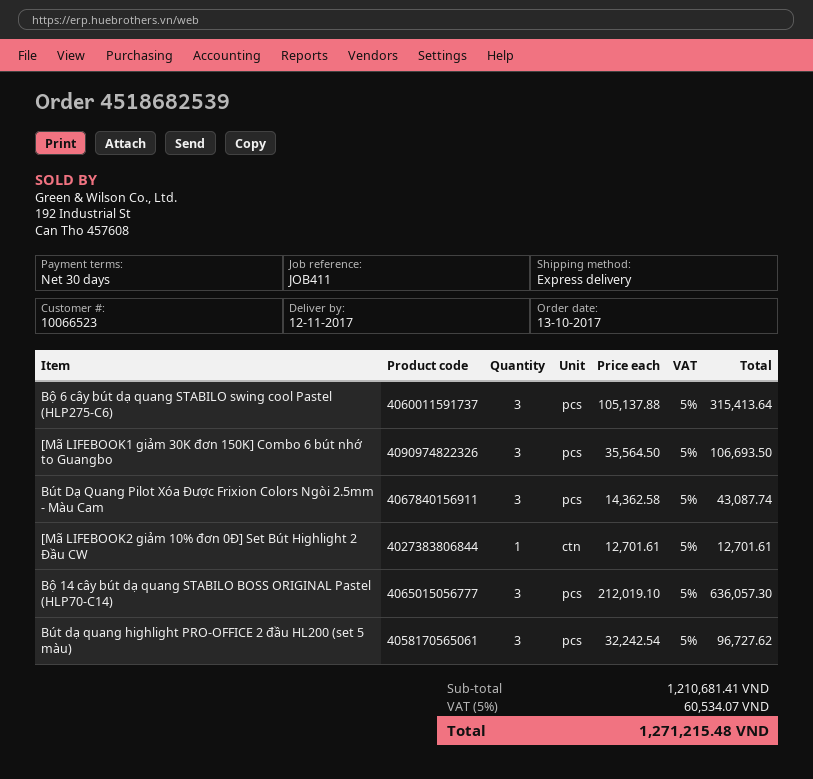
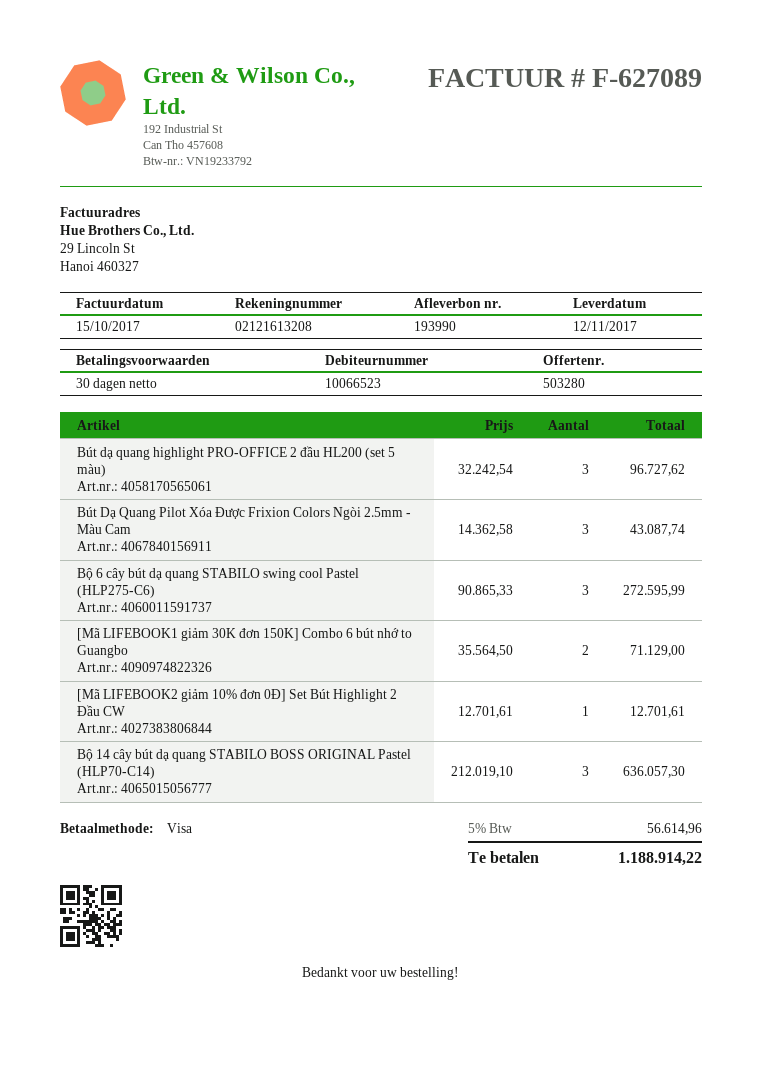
Bộ 6 cây bút dạ quang STABILO swing cool Pastel (HLP275-C6): 3 x 105137.88 = 315413.64 -> 3 x 90865.33 = 272595.99
[Mã LIFEBOOK1 giảm 30K đơn 150K] Combo 6 bút nhớ to Guangbo: 3 x 35564.50 = 106693.50 -> 2 x 35564.50 = 71129.00
tax: 5% = 60534.07 -> 5% = 56614.96
total: 1271215.48 -> 1188914.22

